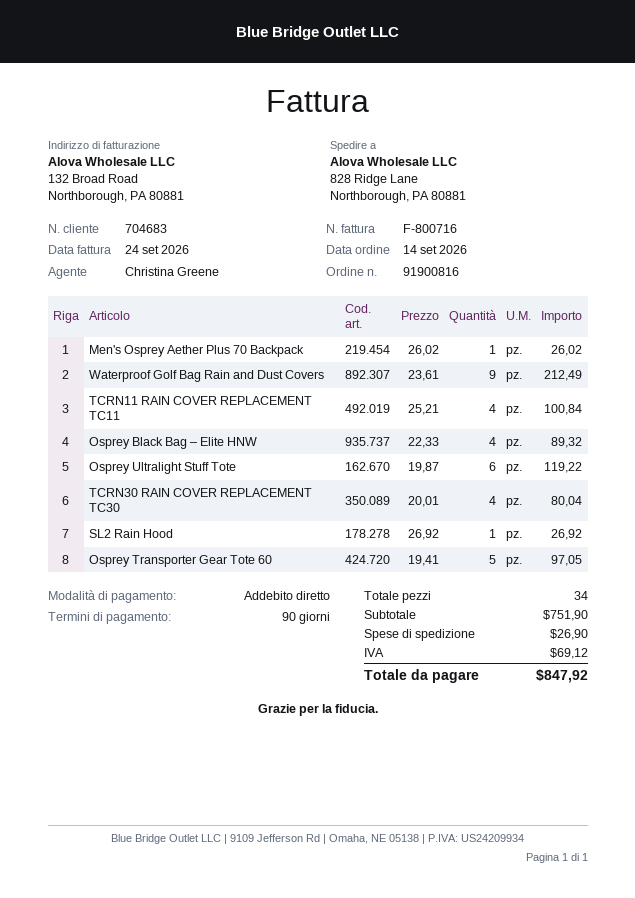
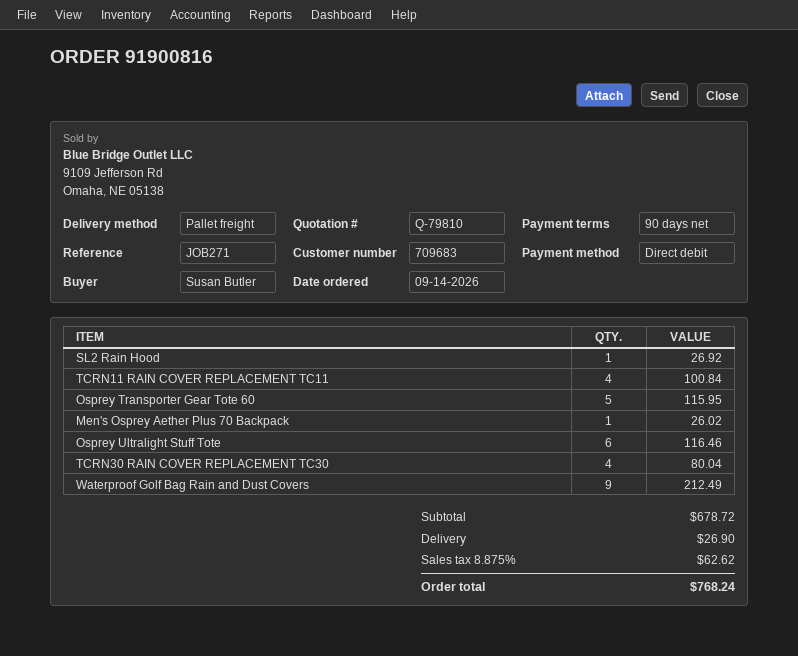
customer number: 704683 -> 709683
Osprey Black Bag – Elite HNW: 4 for 89.32 -> none
Osprey Ultralight Stuff Tote: 6 for 119.22 -> 6 for 116.46
Osprey Transporter Gear Tote 60: 5 for 97.05 -> 5 for 115.95
subtotal: 751.90 -> 678.72
tax: 69.12 -> 62.62
total: 847.92 -> 768.24

